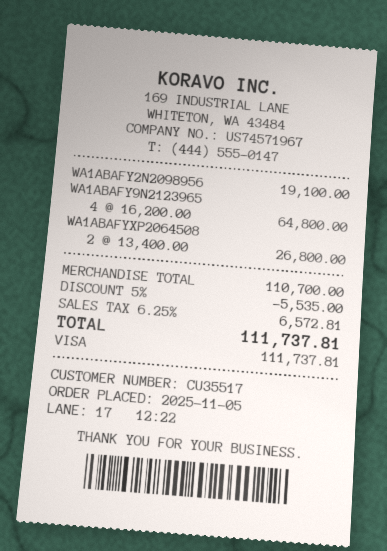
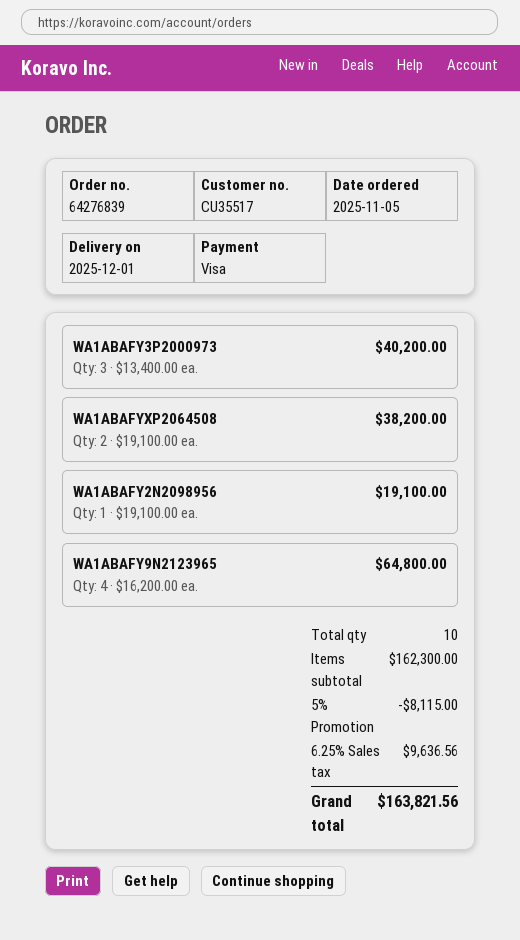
WA1ABAFYXP2064508: 2 x 13400.00 = 26800.00 -> 2 x 19100.00 = 38200.00
WA1ABAFY3P2000973: none -> 3 x 13400.00 = 40200.00
subtotal: 110700.00 -> 162300.00
discount: 5% = 5535.00 -> 5% = 8115.00
tax: 6.25% = 6572.81 -> 6.25% = 9636.56
total: 111737.81 -> 163821.56

